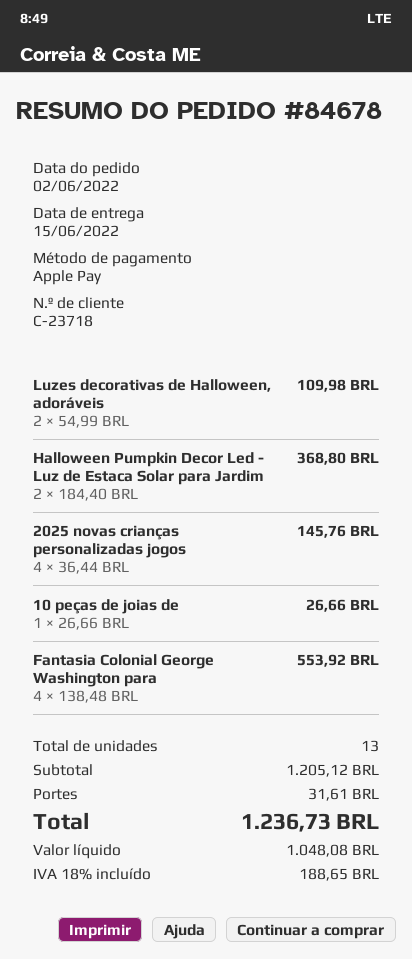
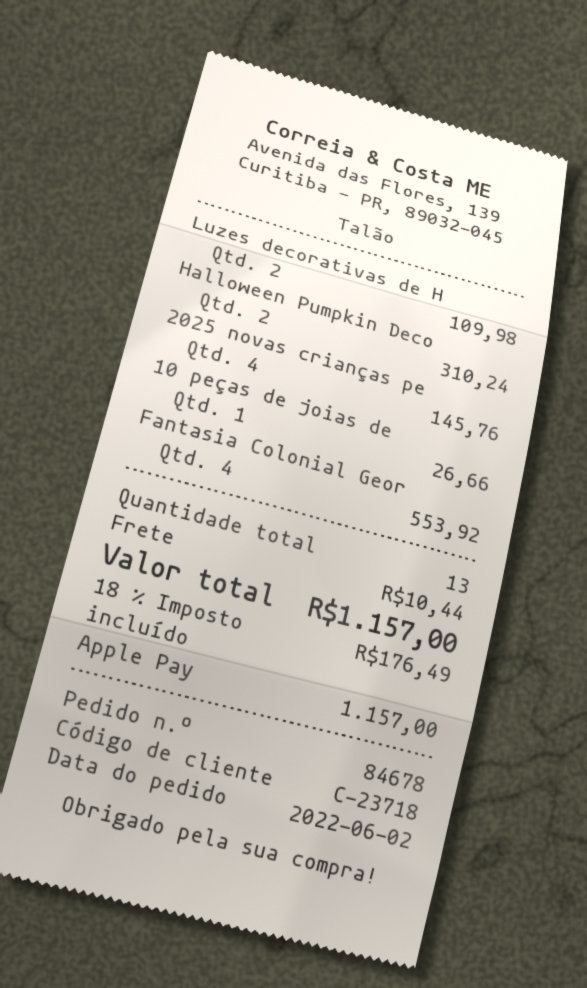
Halloween Pumpkin Decor Led - Luz de Estaca Solar para Jardim: 2 for 368.80 -> 2 for 310.24
shipping: 31.61 -> 10.44
tax: 18% = 188.65 -> 18% = 176.49
total: 1236.73 -> 1157.00

